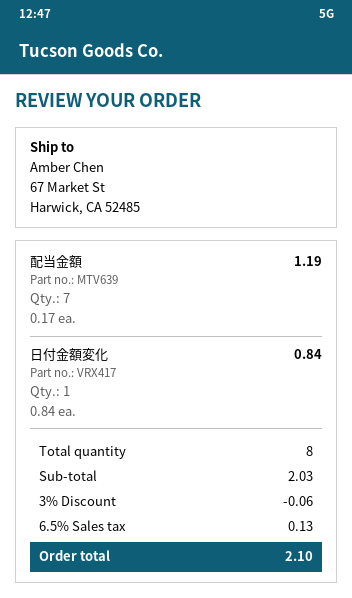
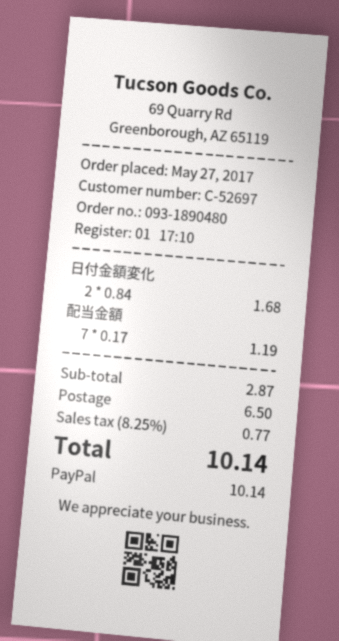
日付金額変化: 1 x 0.84 = 0.84 -> 2 x 0.84 = 1.68
subtotal: 2.03 -> 2.87
discount: 3% = 0.06 -> none
shipping: none -> 6.50
tax: 6.5% = 0.13 -> 8.25% = 0.77
total: 2.10 -> 10.14

